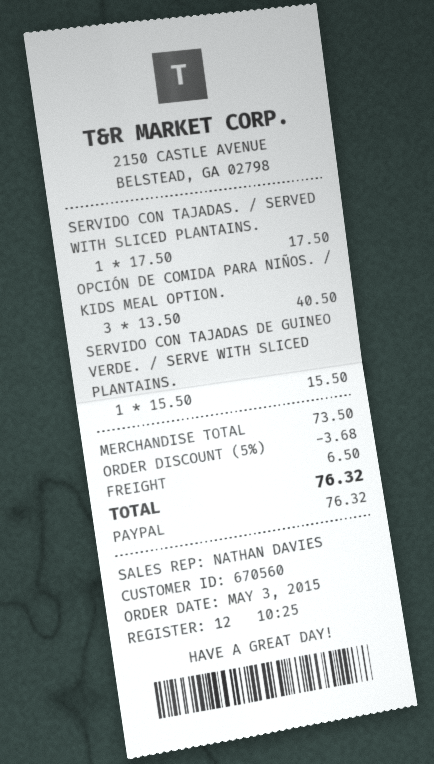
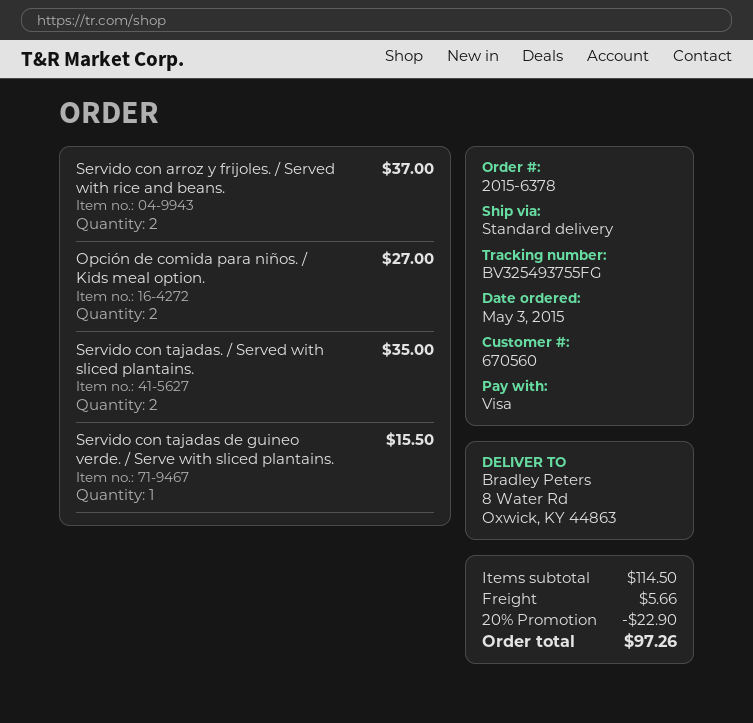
payment method: PayPal -> Visa
SERVIDO CON TAJADAS. / SERVED WITH SLICED PLANTAINS.: 1 for 17.50 -> 2 for 35.00
OPCIÓN DE COMIDA PARA NIÑOS. / KIDS MEAL OPTION.: 3 for 40.50 -> 2 for 27.00
Servido con arroz y frijoles. / Served with rice and beans.: none -> 2 for 37.00
subtotal: 73.50 -> 114.50
discount: 5% = 3.68 -> 20% = 22.90
shipping: 6.50 -> 5.66
total: 76.32 -> 97.26

